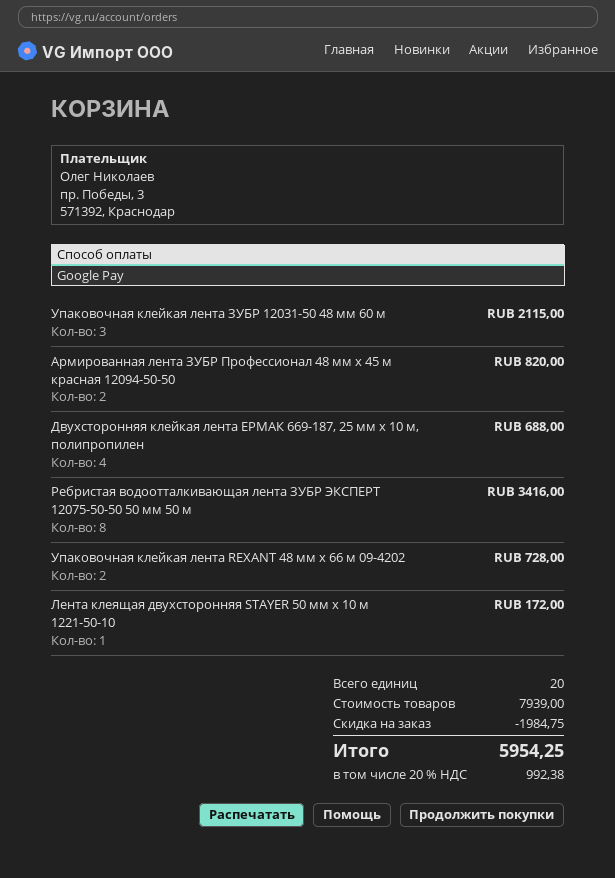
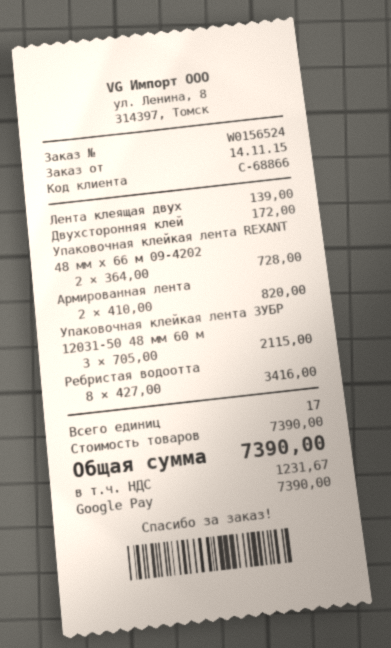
Двухсторонняя клейкая лента ЕРМАК 669-187, 25 мм x 10 м, полипропилен: 4 for 688.00 -> 1 for 172.00
Лента клеящая двухсторонняя STAYER 50 мм х 10 м 1221-50-10: 1 for 172.00 -> 1 for 139.00
total quantity: 20 -> 17
subtotal: 7939.00 -> 7390.00
discount: 1984.75 -> none
tax: 992.38 -> 1231.67
total: 5954.25 -> 7390.00

